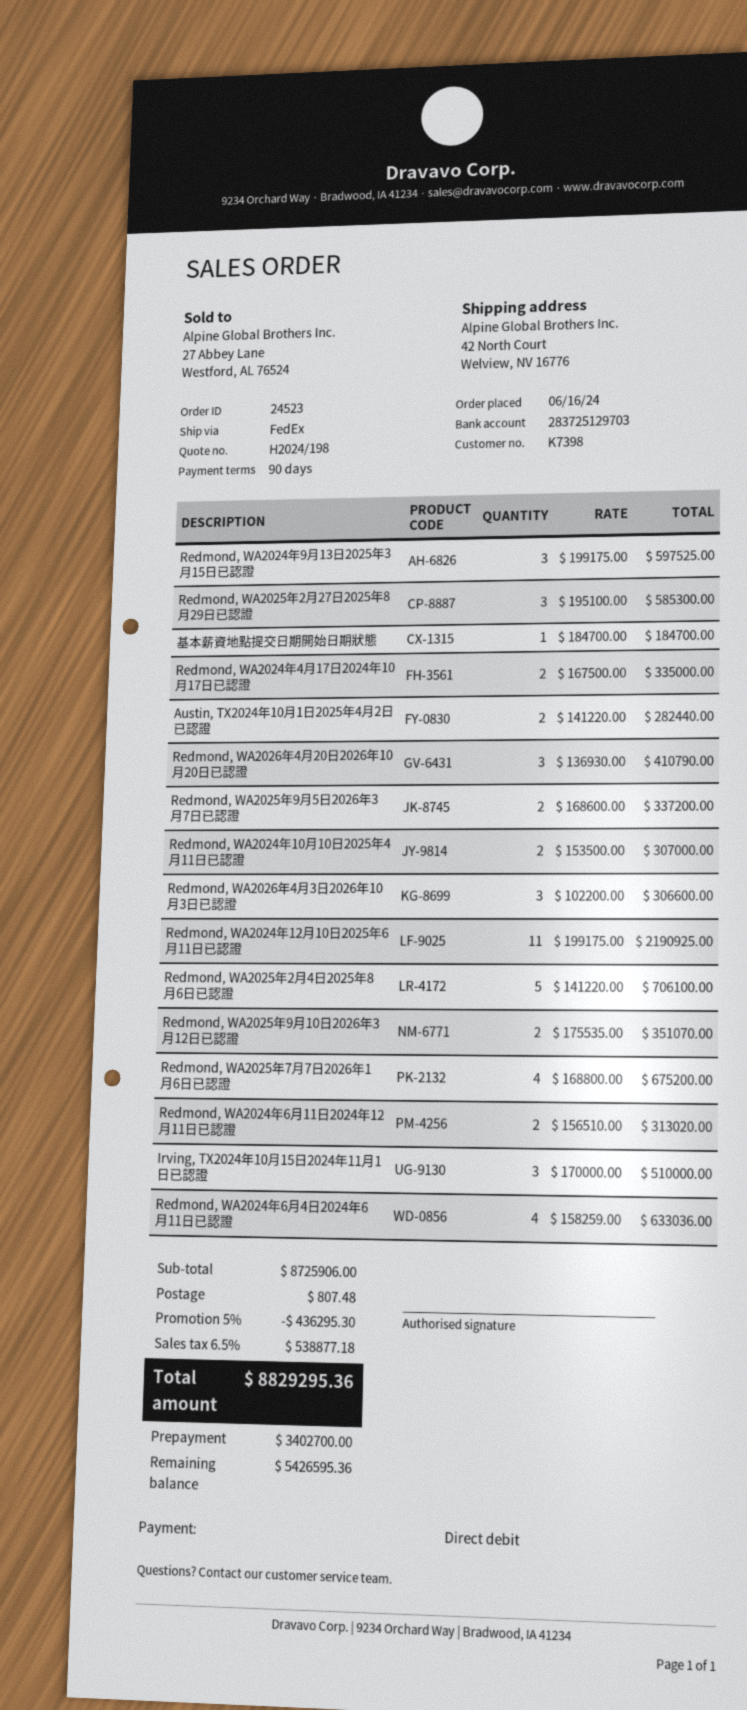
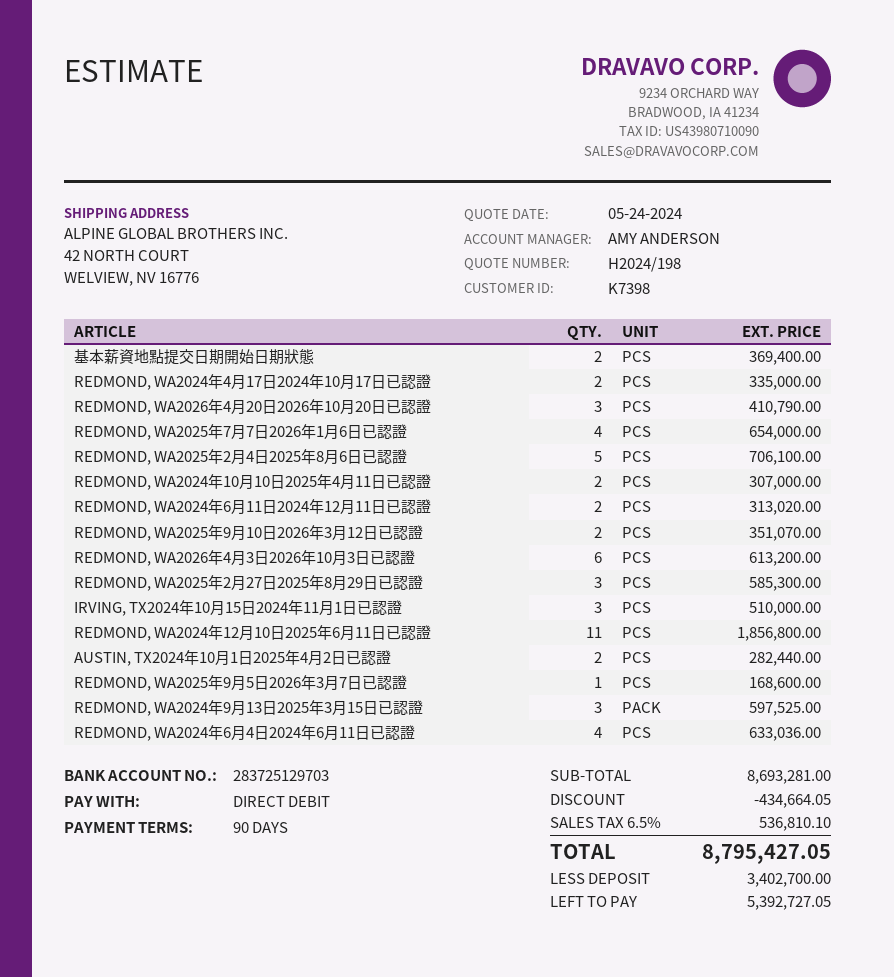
基本薪資地點提交日期開始日期狀態: 1 for 184700.00 -> 2 for 369400.00
Redmond, WA2025年9月5日2026年3月7日已認證: 2 for 337200.00 -> 1 for 168600.00
Redmond, WA2026年4月3日2026年10月3日已認證: 3 for 306600.00 -> 6 for 613200.00
Redmond, WA2024年12月10日2025年6月11日已認證: 11 for 2190925.00 -> 11 for 1856800.00
Redmond, WA2025年7月7日2026年1月6日已認證: 4 for 675200.00 -> 4 for 654000.00
subtotal: 8725906.00 -> 8693281.00
discount: 436295.30 -> 434664.05
shipping: 807.48 -> none
tax: 6.5% = 538877.18 -> 6.5% = 536810.10
total: 8829295.36 -> 8795427.05
balance: 5426595.36 -> 5392727.05

